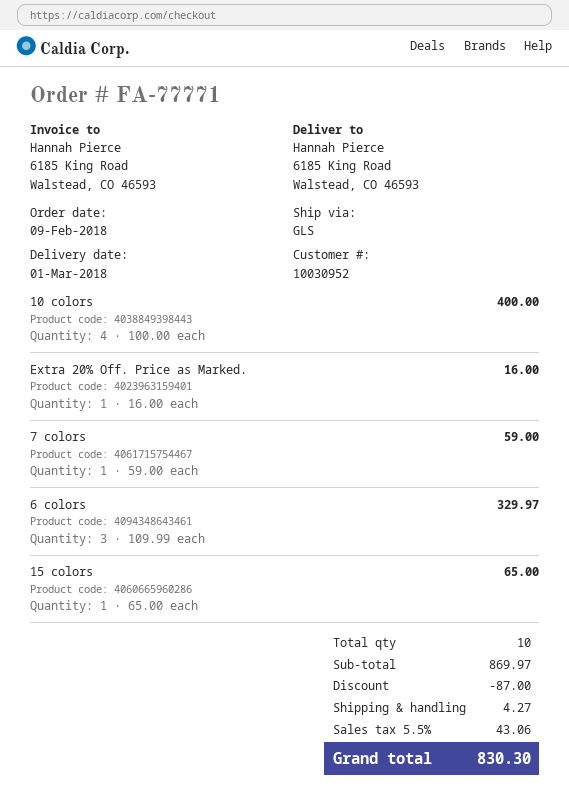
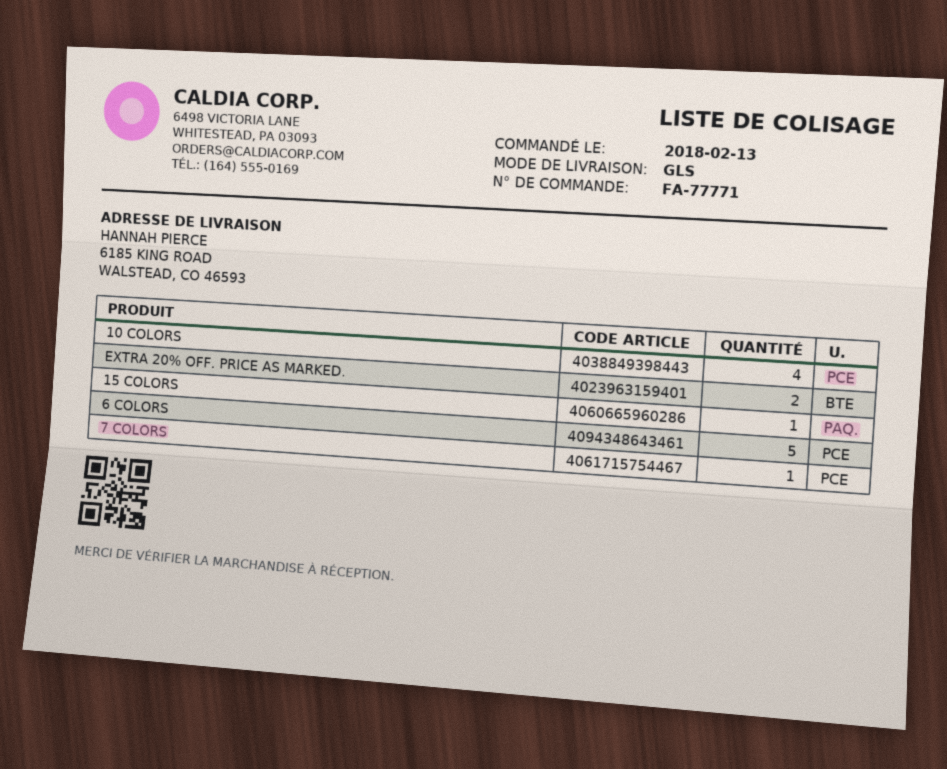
order date: 2018-02-09 -> 2018-02-13
Extra 20% Off. Price as Marked.: 1 -> 2
6 colors: 3 -> 5

